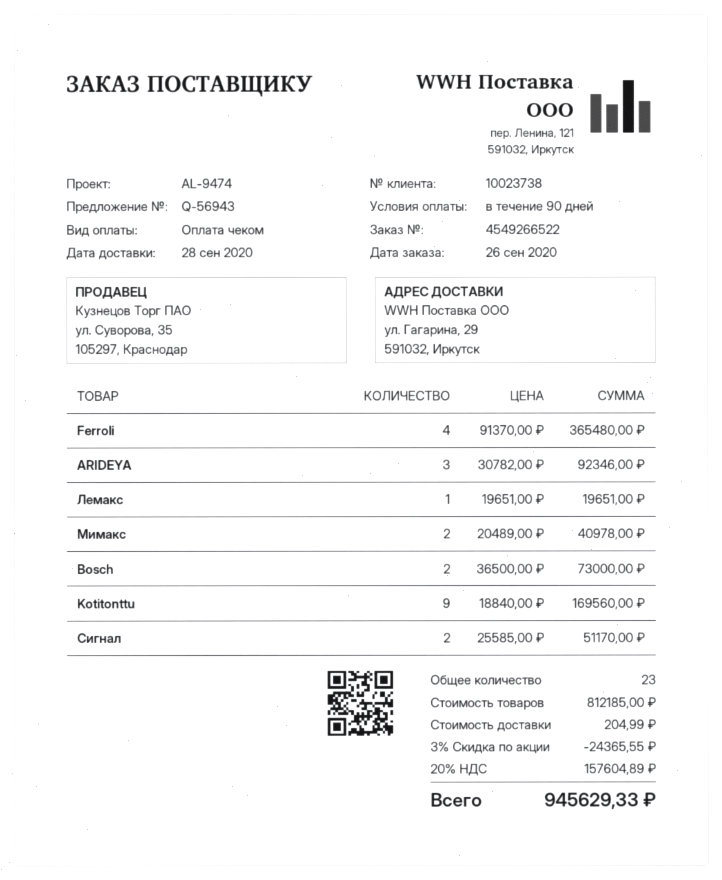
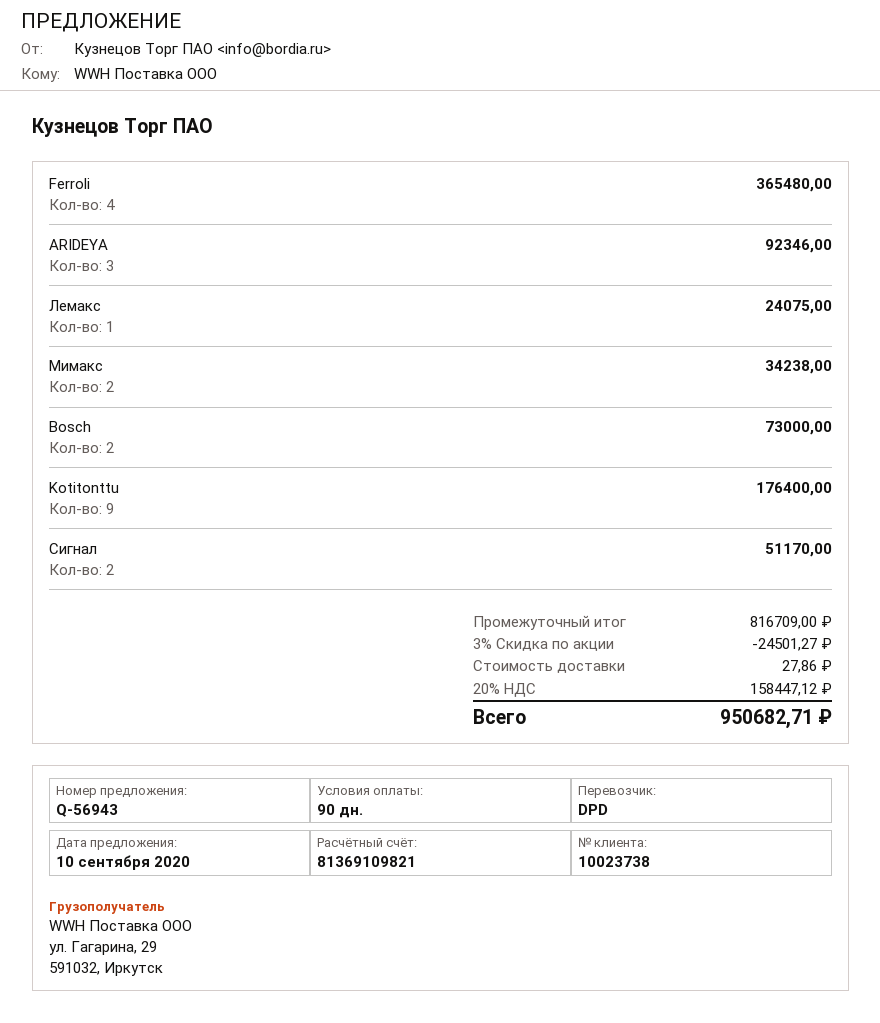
Лемакс: 1 for 19651.00 -> 1 for 24075.00
Мимакс: 2 for 40978.00 -> 2 for 34238.00
Kotitonttu: 9 for 169560.00 -> 9 for 176400.00
subtotal: 812185.00 -> 816709.00
discount: 3% = 24365.55 -> 3% = 24501.27
shipping: 204.99 -> 27.86
tax: 20% = 157604.89 -> 20% = 158447.12
total: 945629.33 -> 950682.71

